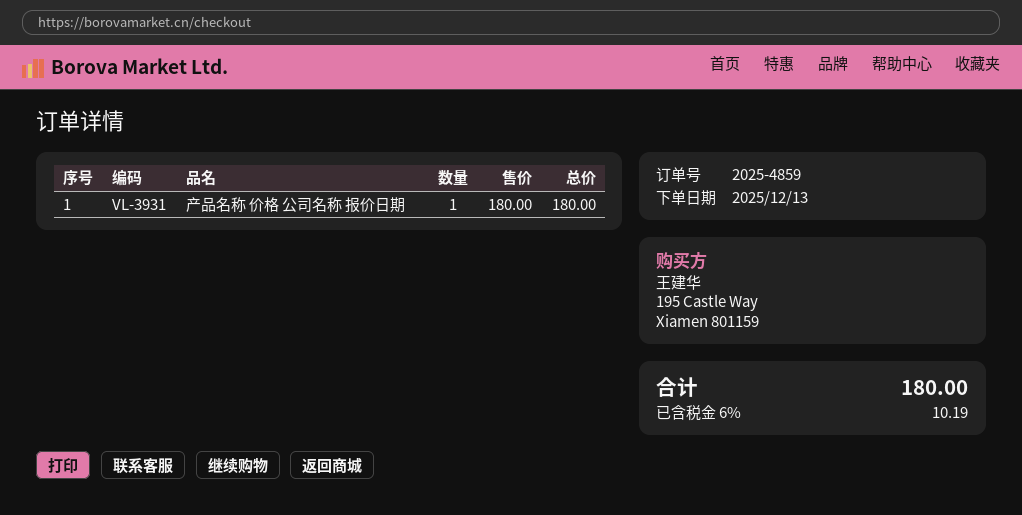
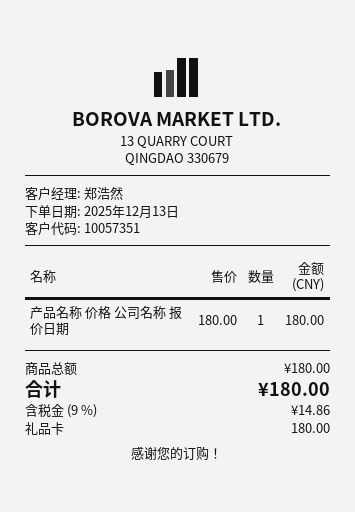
tax: 6% = 10.19 -> 9% = 14.86

